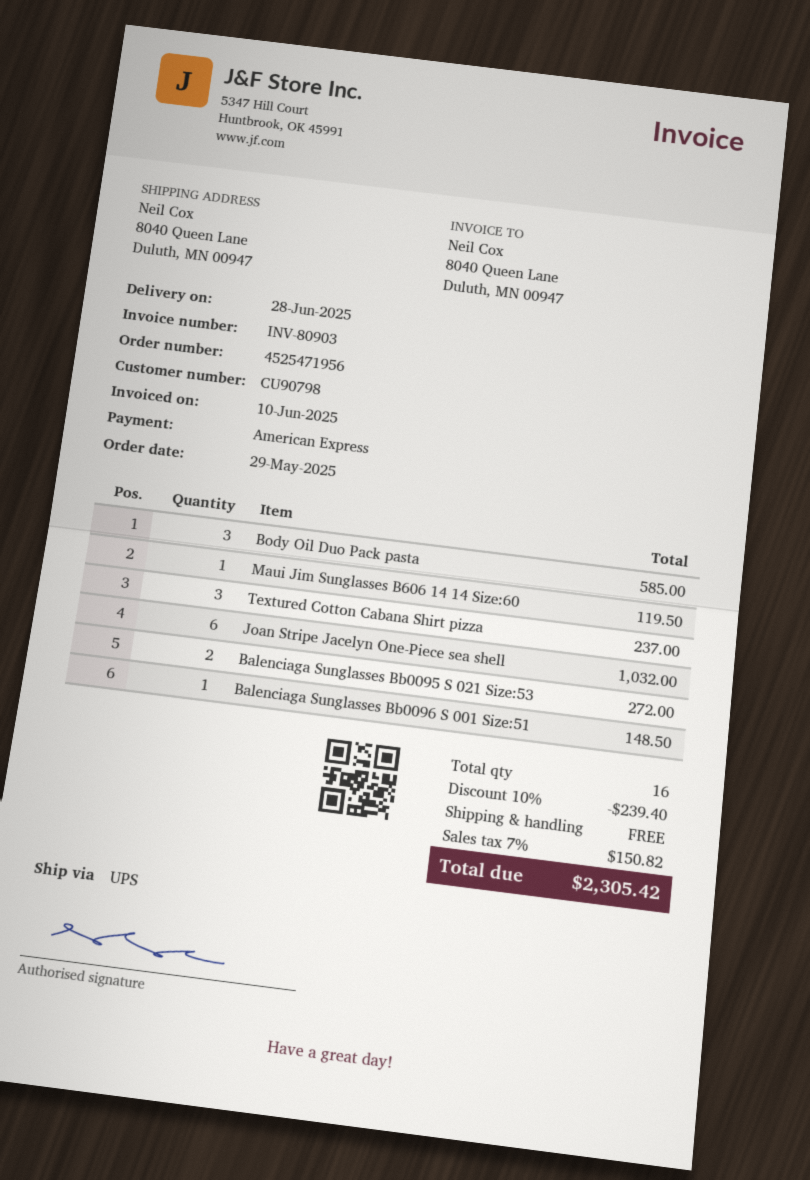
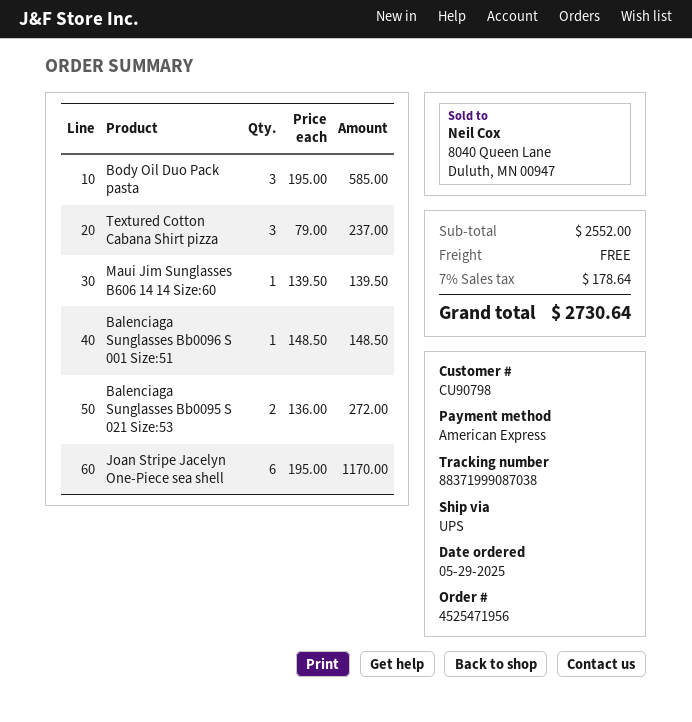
Maui Jim Sunglasses B606 14 14 Size:60: 1 for 119.50 -> 1 for 139.50
Joan Stripe Jacelyn One-Piece sea shell: 6 for 1032.00 -> 6 for 1170.00
discount: 10% = 239.40 -> none
tax: 7% = 150.82 -> 7% = 178.64
total: 2305.42 -> 2730.64

